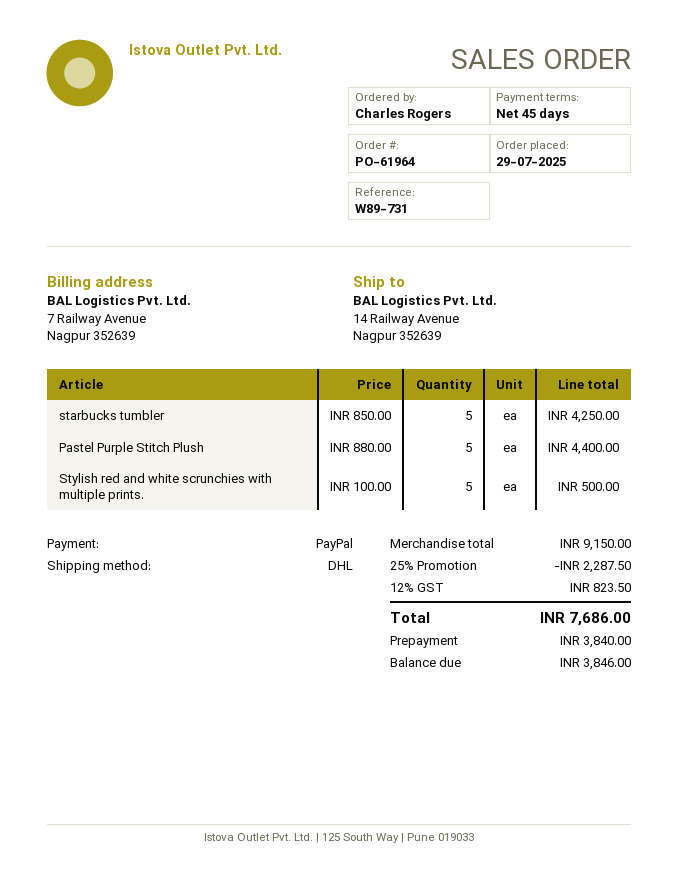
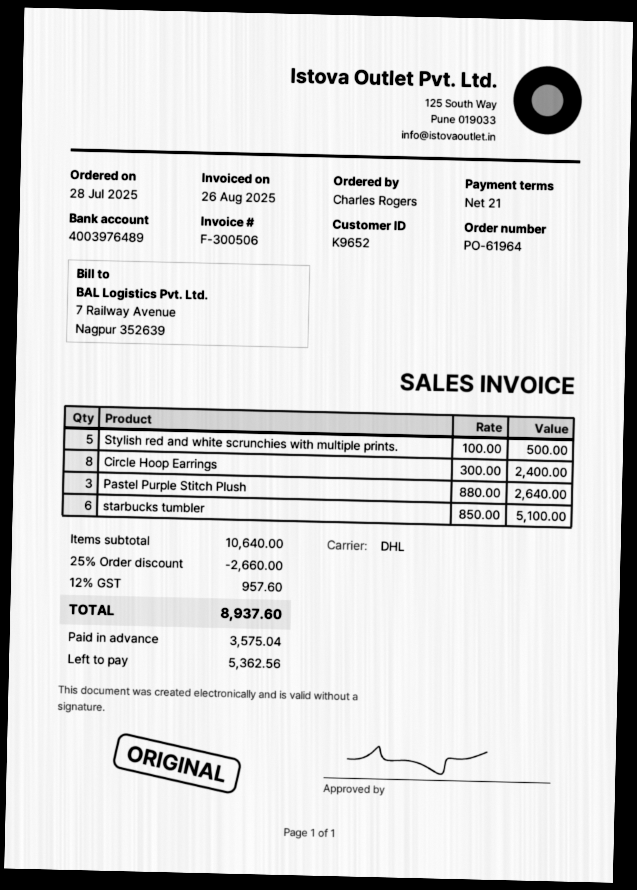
order date: 2025-07-29 -> 2025-07-28
payment terms: 45 days -> 21 days
starbucks tumbler: 5 x 850.00 = 4250.00 -> 6 x 850.00 = 5100.00
Pastel Purple Stitch Plush: 5 x 880.00 = 4400.00 -> 3 x 880.00 = 2640.00
Circle Hoop Earrings: none -> 8 x 300.00 = 2400.00
subtotal: 9150.00 -> 10640.00
discount: 25% = 2287.50 -> 25% = 2660.00
tax: 12% = 823.50 -> 12% = 957.60
total: 7686.00 -> 8937.60
deposit: 3840.00 -> 3575.04
balance: 3846.00 -> 5362.56

